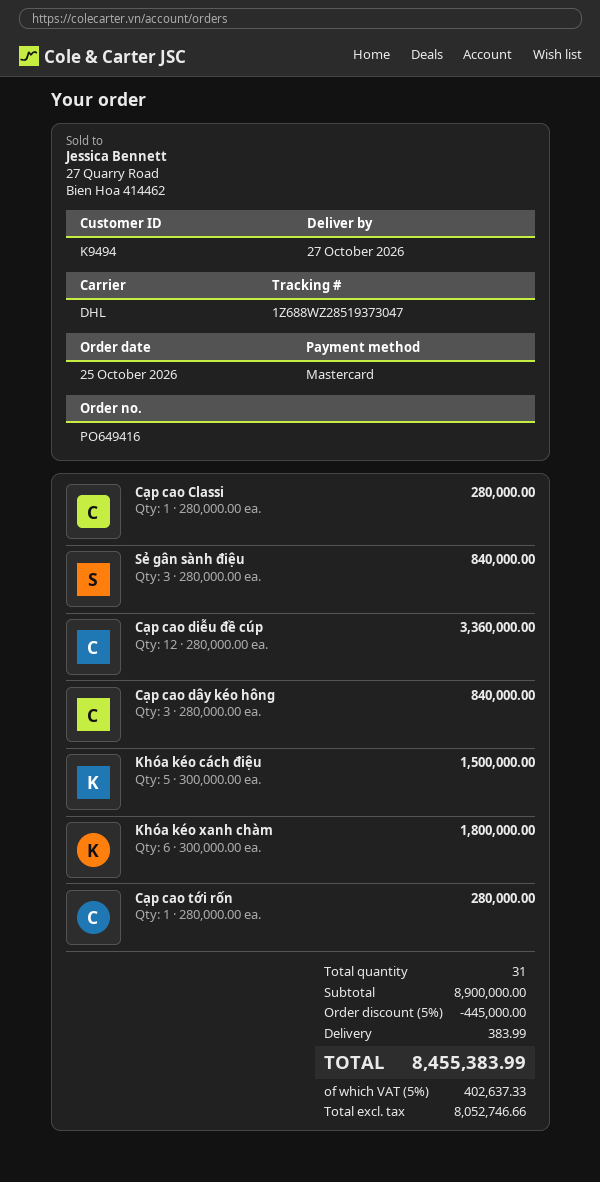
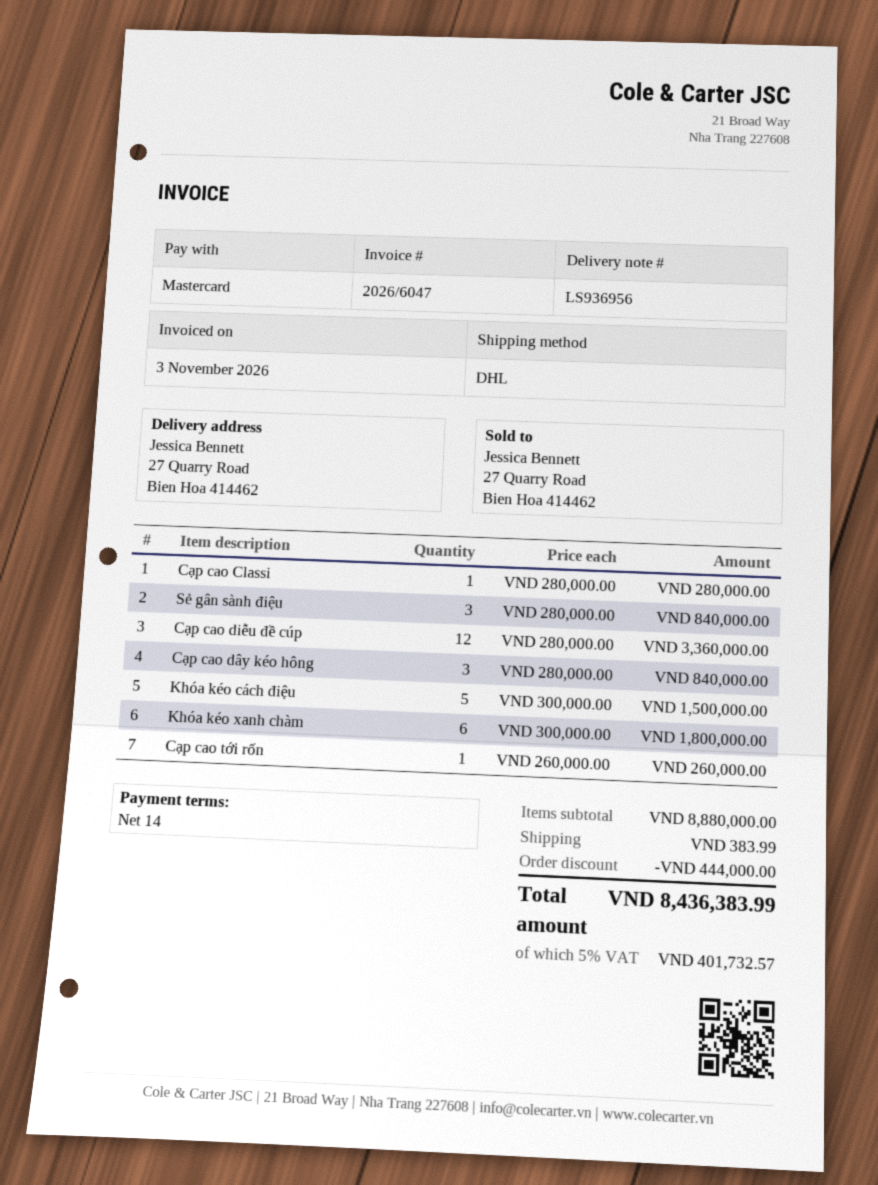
Cạp cao tới rốn: 1 x 280000.00 = 280000.00 -> 1 x 260000.00 = 260000.00
subtotal: 8900000.00 -> 8880000.00
discount: 445000.00 -> 444000.00
tax: 5% = 402637.33 -> 5% = 401732.57
total: 8455383.99 -> 8436383.99

